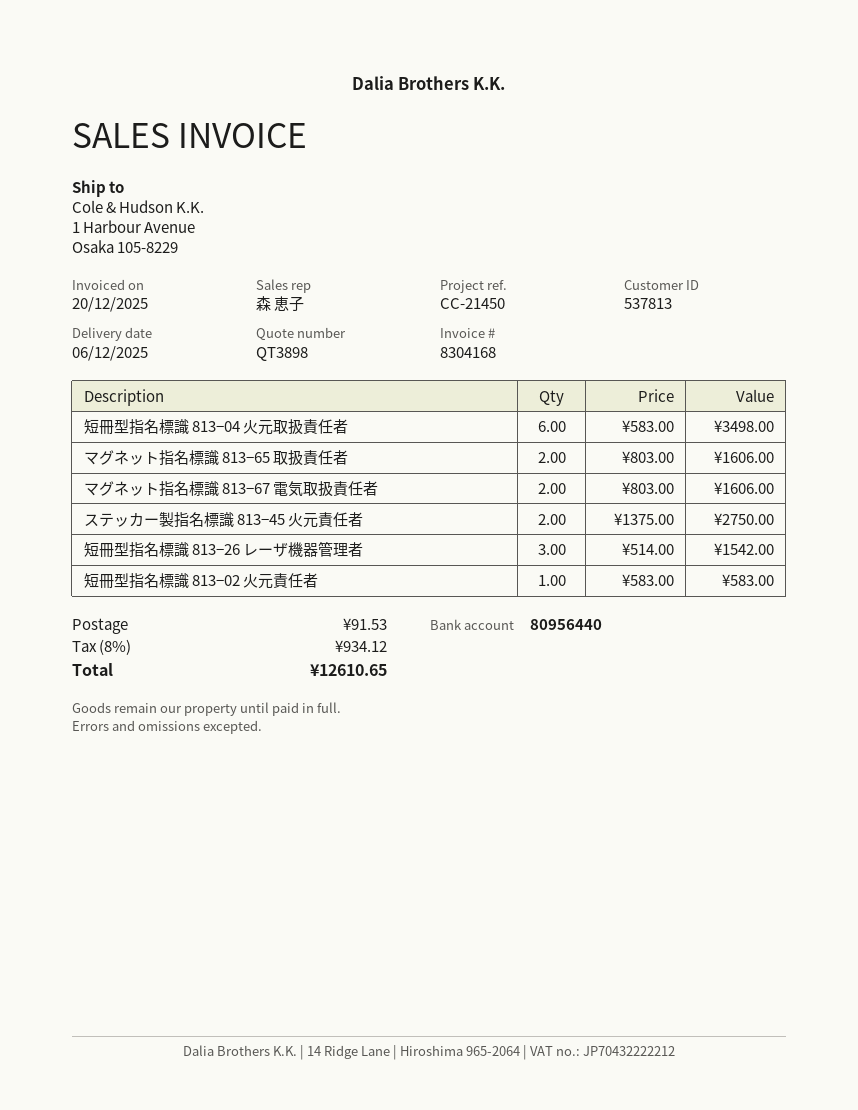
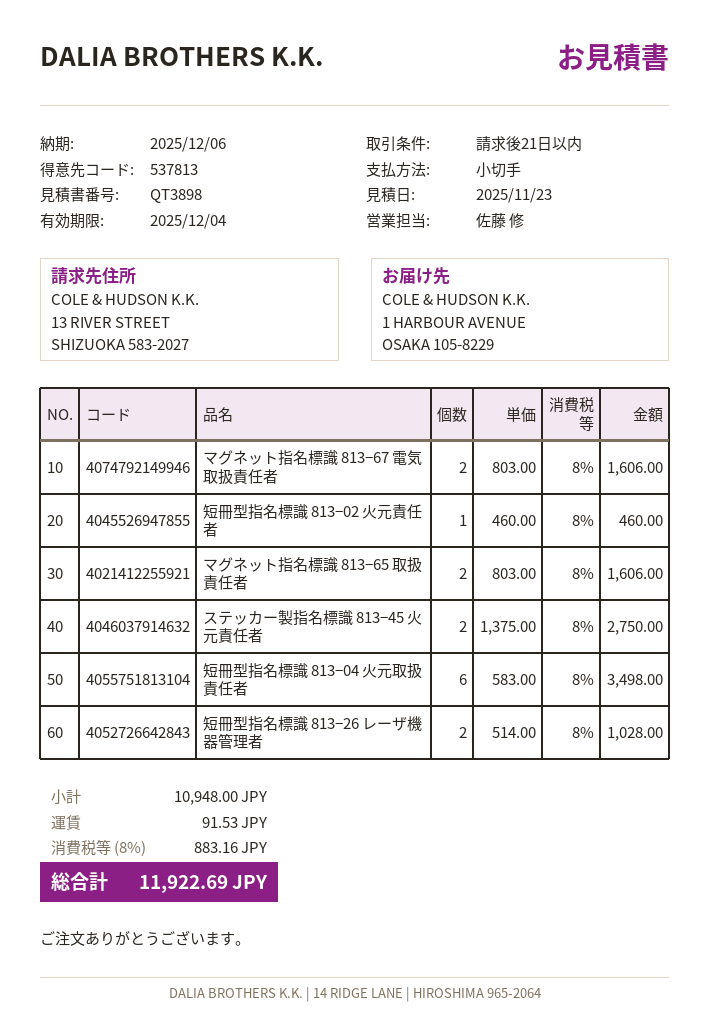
sales rep: 森 恵子 -> 佐藤 修
短冊型指名標識 813−26 レーザ機器管理者: 3 x 514.00 = 1542.00 -> 2 x 514.00 = 1028.00
短冊型指名標識 813−02 火元責任者: 1 x 583.00 = 583.00 -> 1 x 460.00 = 460.00
tax: 8% = 934.12 -> 8% = 883.16
total: 12610.65 -> 11922.69

